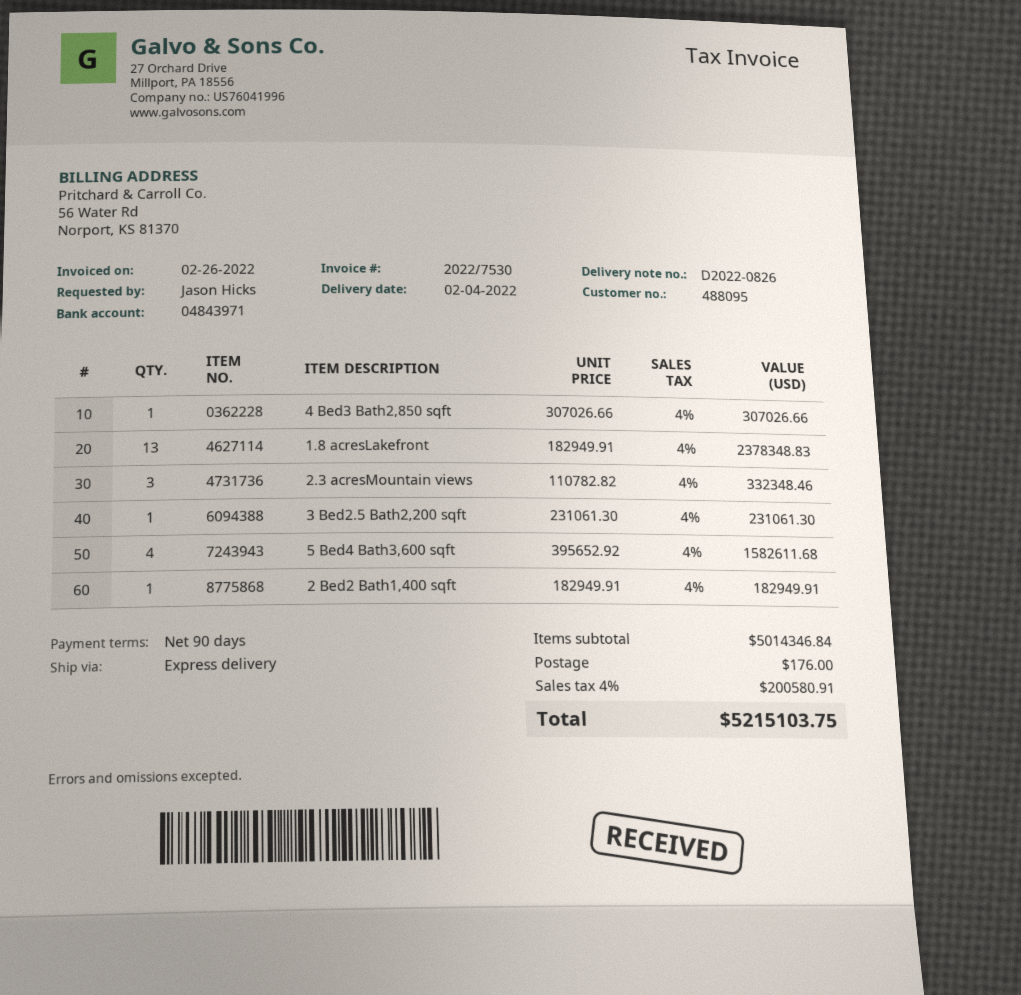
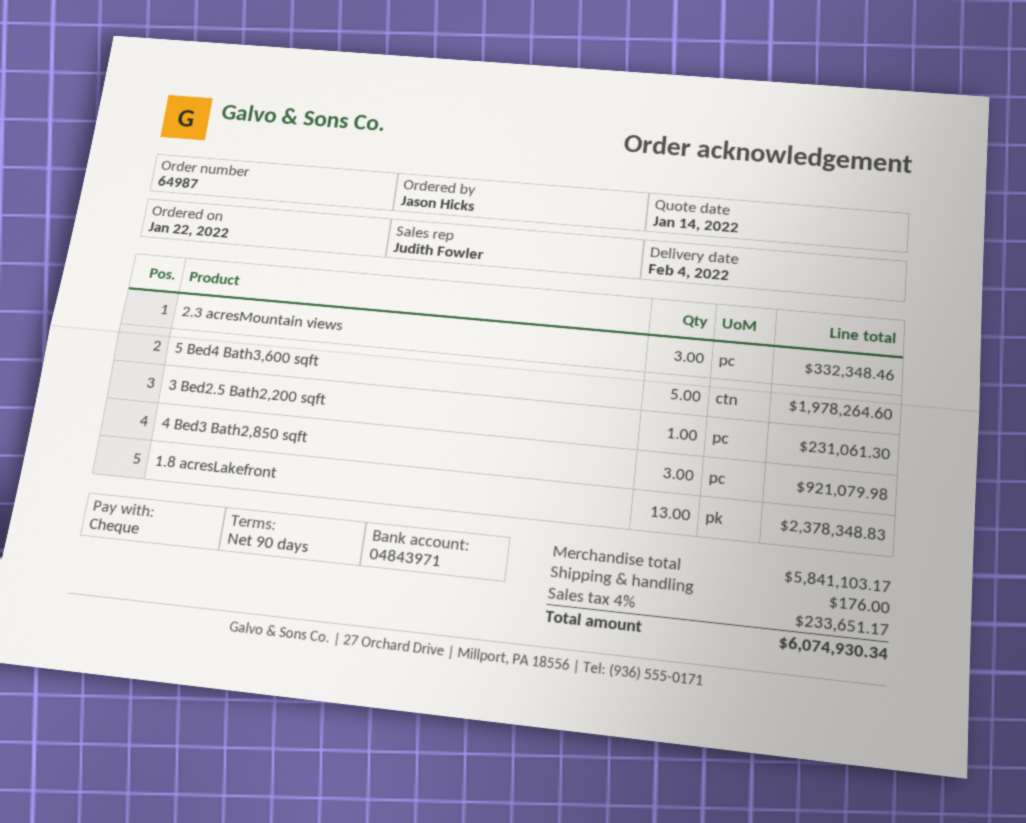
4 Bed3 Bath2,850 sqft: 1 for 307026.66 -> 3 for 921079.98
5 Bed4 Bath3,600 sqft: 4 for 1582611.68 -> 5 for 1978264.60
2 Bed2 Bath1,400 sqft: 1 for 182949.91 -> none
subtotal: 5014346.84 -> 5841103.17
tax: 4% = 200580.91 -> 4% = 233651.17
total: 5215103.75 -> 6074930.34

